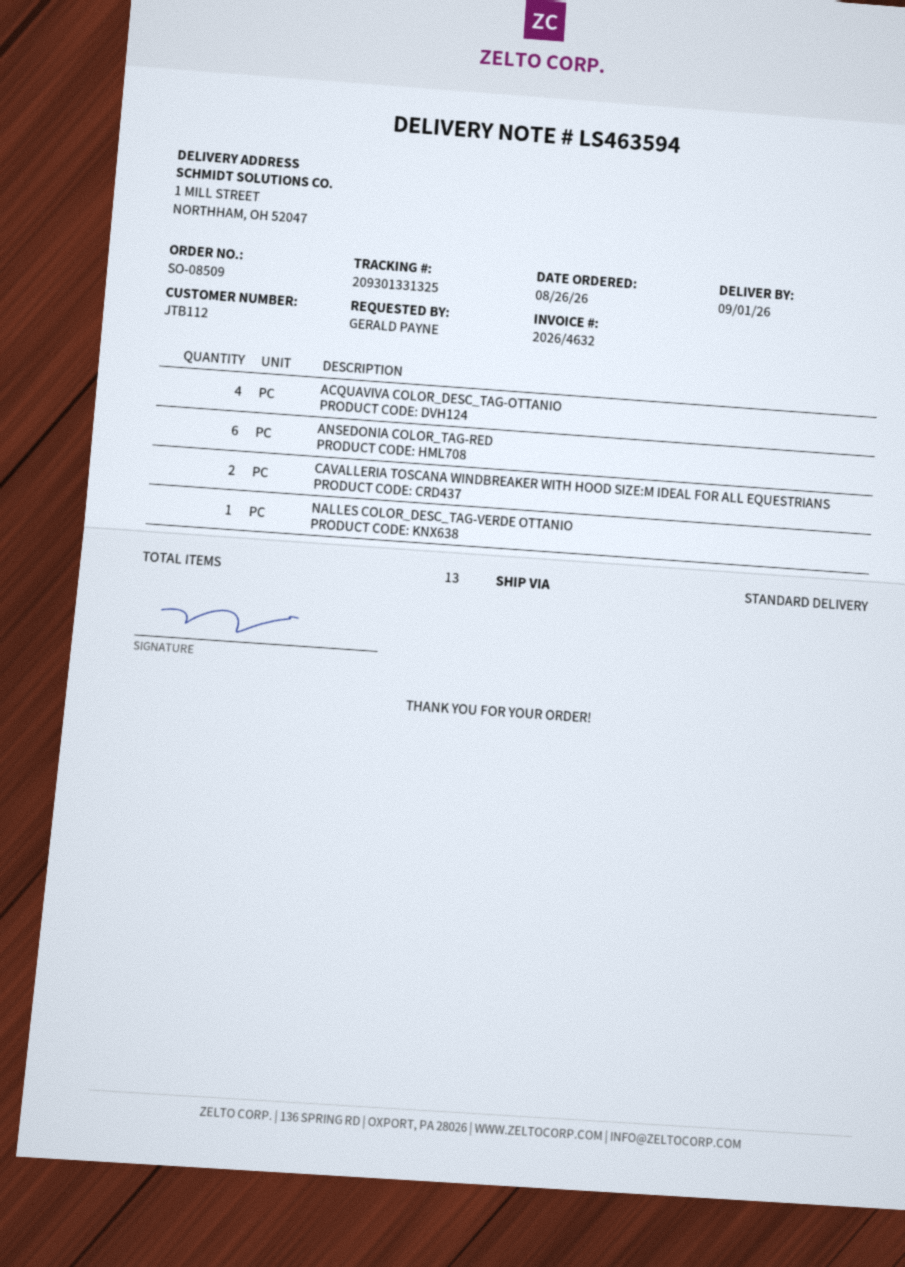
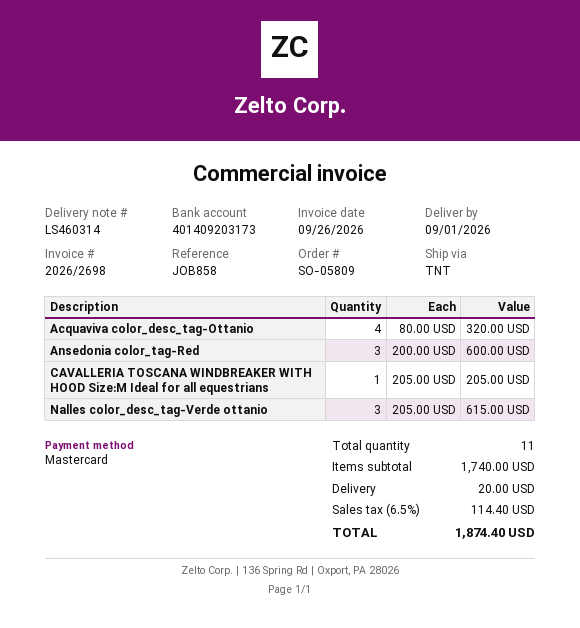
order number: SO-08509 -> SO-05809
delivery note number: LS463594 -> LS460314
invoice number: 2026/4632 -> 2026/2698
shipping method: standard -> TNT
ANSEDONIA COLOR_TAG-RED: 6 -> 3
CAVALLERIA TOSCANA WINDBREAKER WITH HOOD SIZE:M IDEAL FOR ALL EQUESTRIANS: 2 -> 1
NALLES COLOR_DESC_TAG-VERDE OTTANIO: 1 -> 3
total quantity: 13 -> 11

